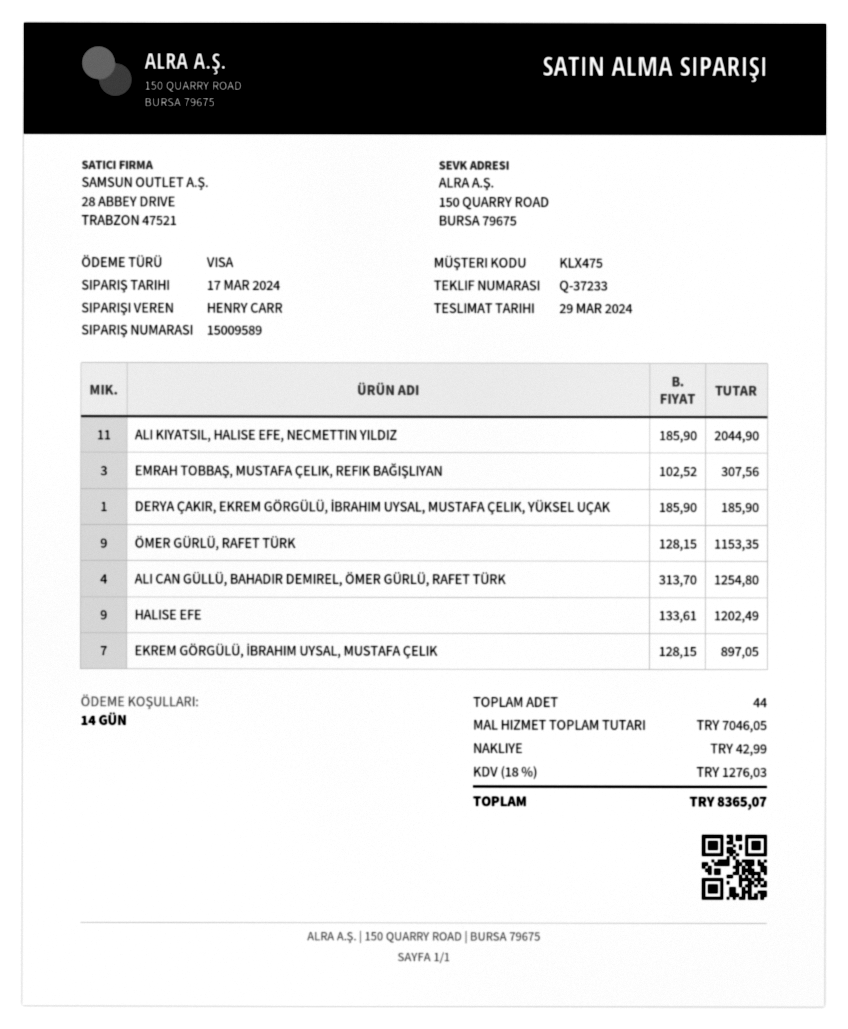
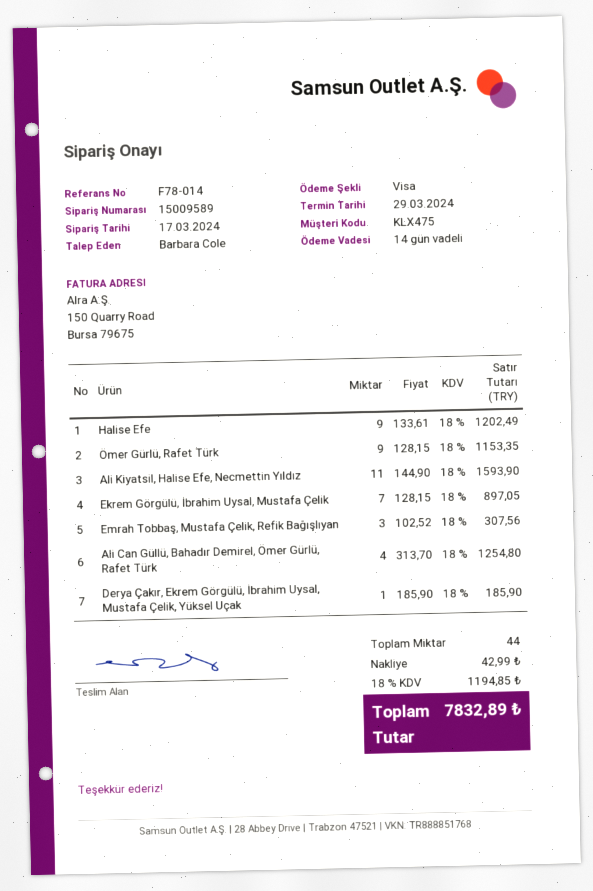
ordered by: HENRY CARR -> Barbara Cole
ALI KIYATSIL, HALISE EFE, NECMETTIN YILDIZ: 11 x 185.90 = 2044.90 -> 11 x 144.90 = 1593.90
tax: 18% = 1276.03 -> 18% = 1194.85
total: 8365.07 -> 7832.89

